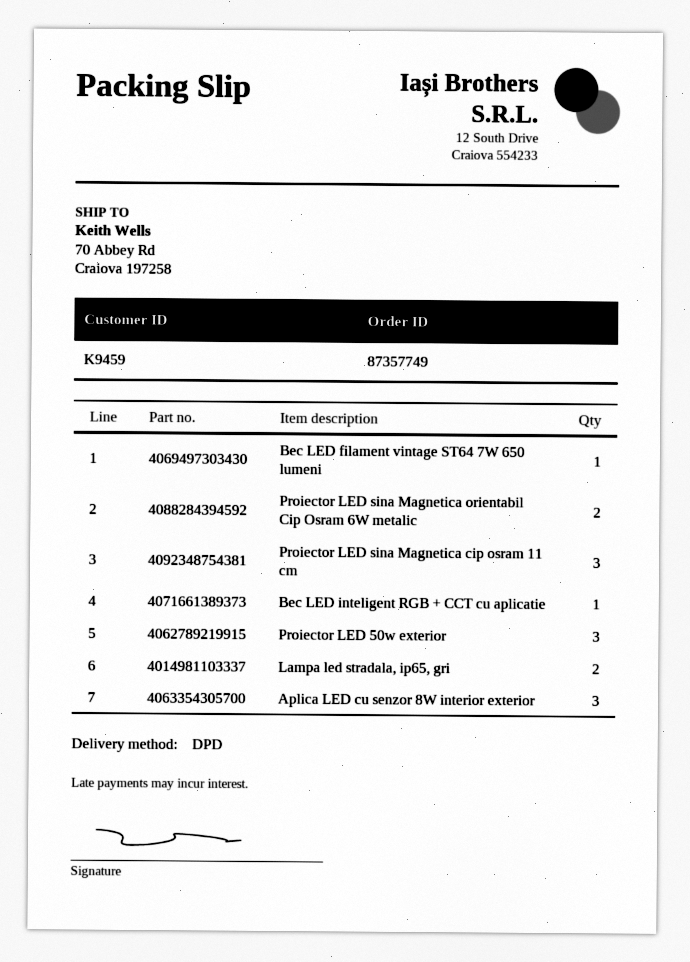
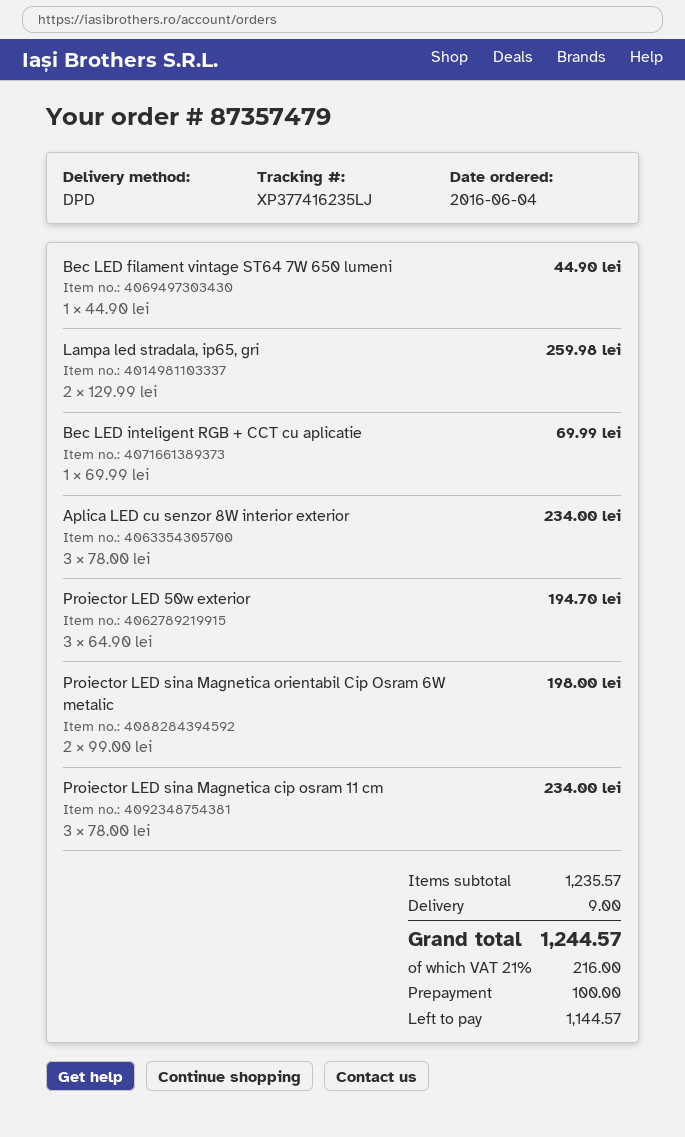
order number: 87357749 -> 87357479

